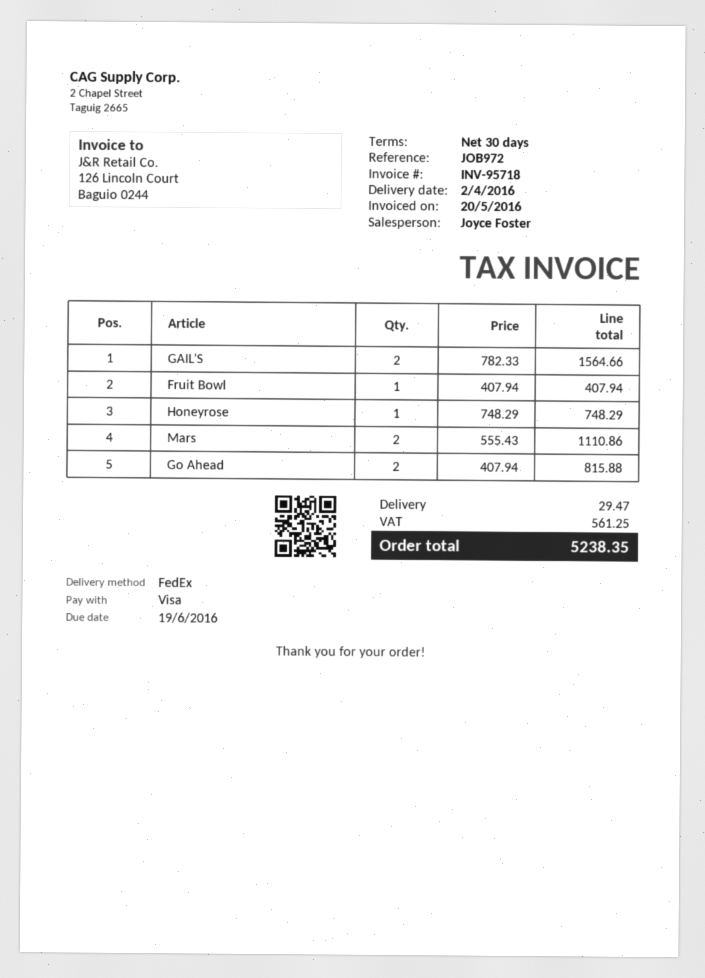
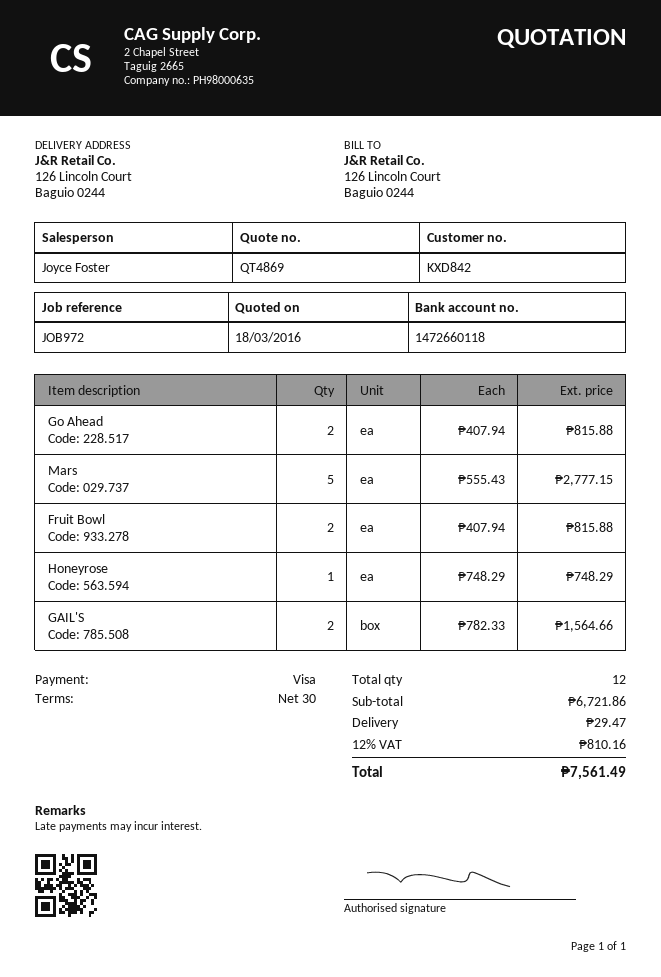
Fruit Bowl: 1 x 407.94 = 407.94 -> 2 x 407.94 = 815.88
Mars: 2 x 555.43 = 1110.86 -> 5 x 555.43 = 2777.15
tax: 561.25 -> 810.16
total: 5238.35 -> 7561.49

